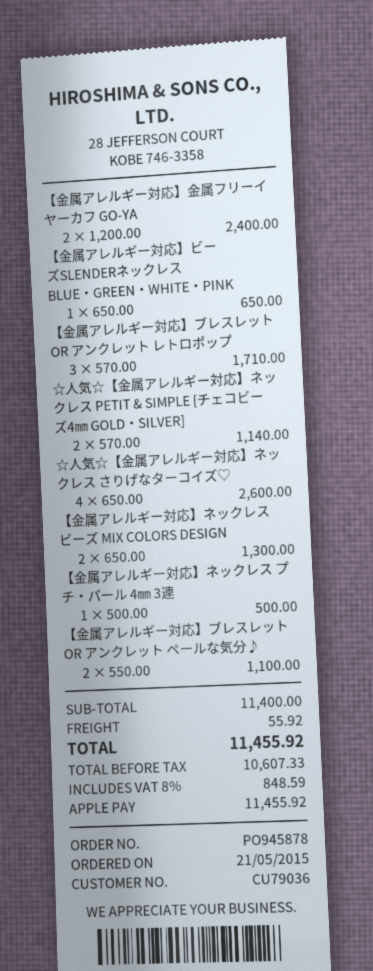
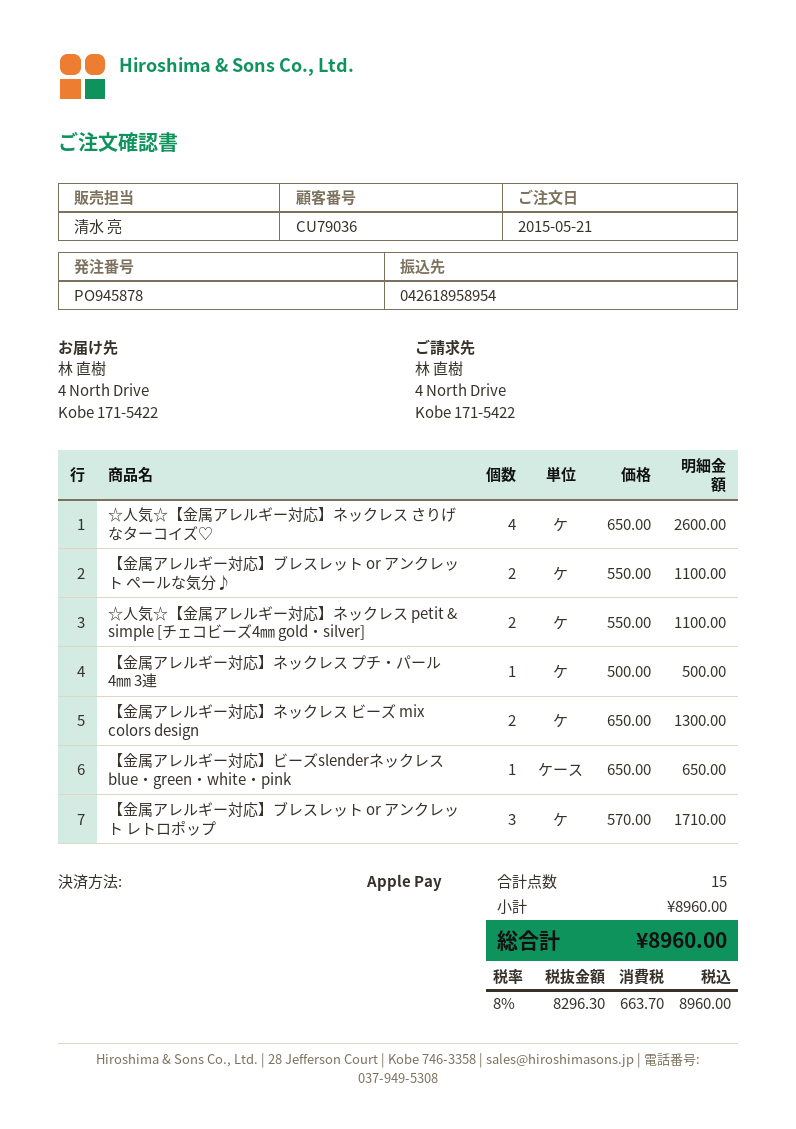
【金属アレルギー対応】金属フリーイヤーカフ GO-YA: 2 x 1200.00 = 2400.00 -> none
☆人気☆【金属アレルギー対応】ネックレス PETIT & SIMPLE [チェコビーズ4㎜ GOLD・SILVER]: 2 x 570.00 = 1140.00 -> 2 x 550.00 = 1100.00
subtotal: 11400.00 -> 8960.00
shipping: 55.92 -> none
net: 10607.33 -> 8296.30
tax: 8% = 848.59 -> 8% = 663.70
total: 11455.92 -> 8960.00

